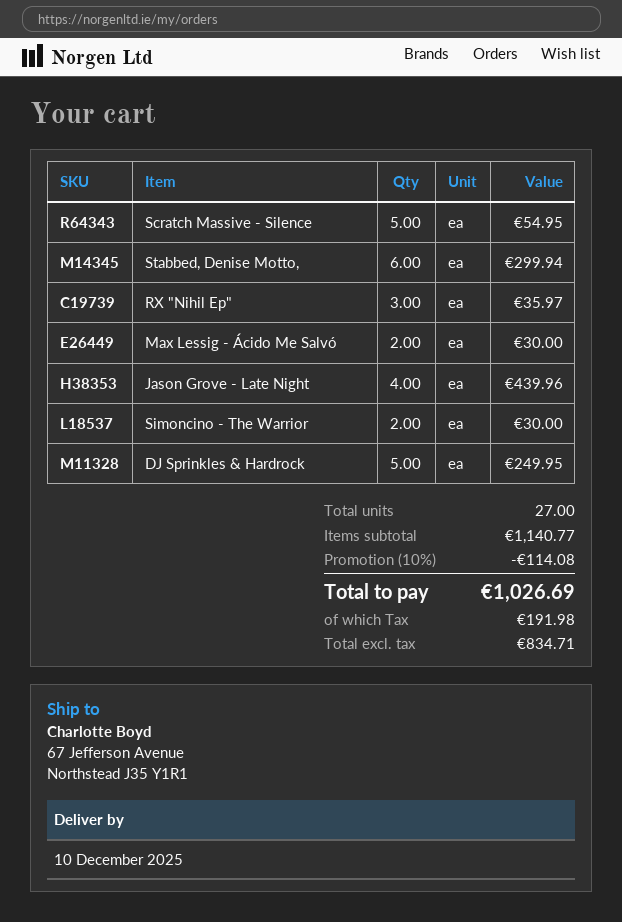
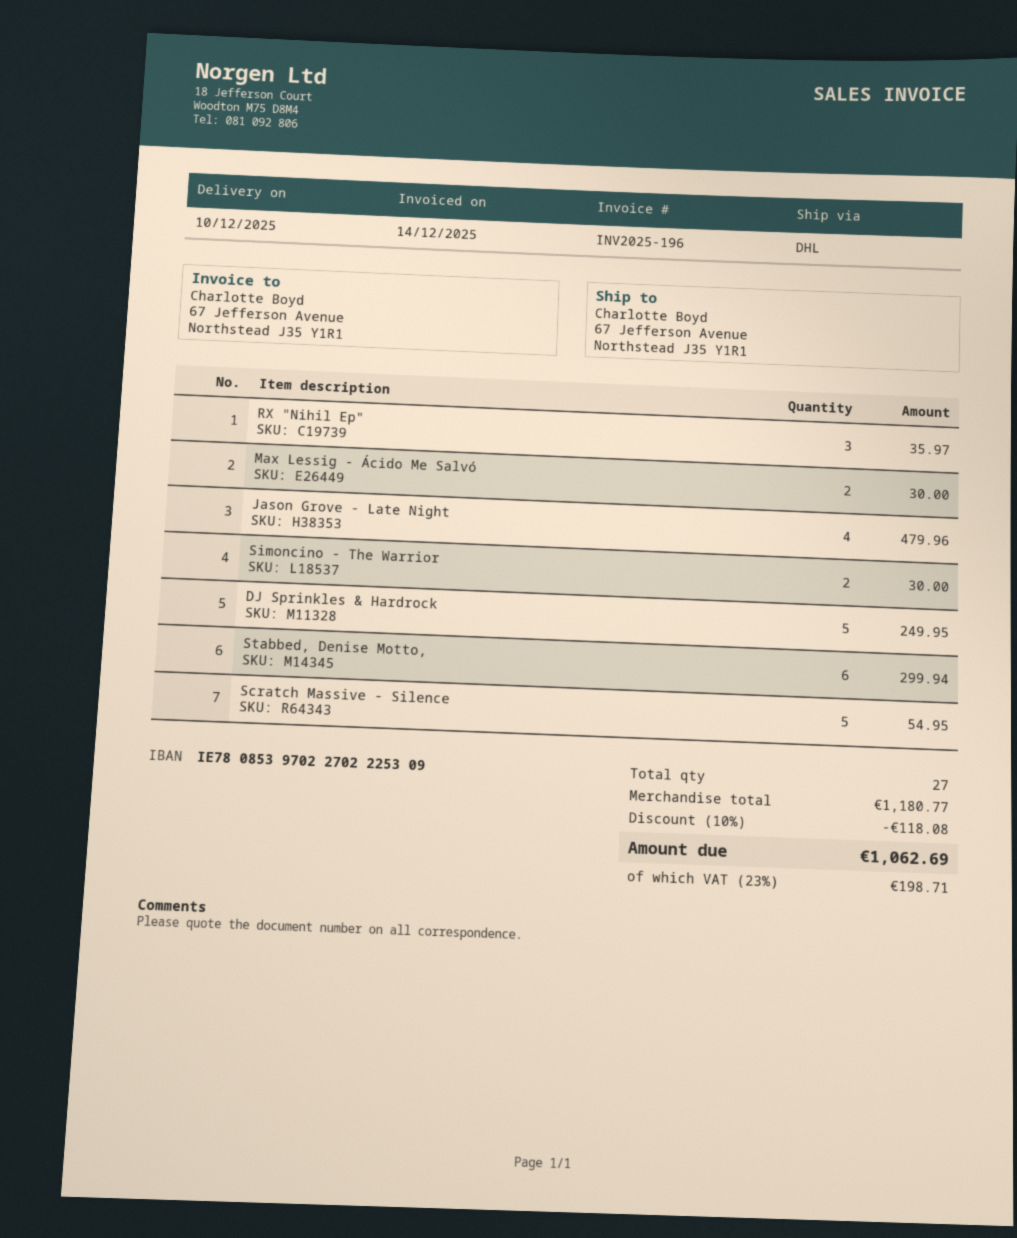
Jason Grove - Late Night: 4 for 439.96 -> 4 for 479.96
subtotal: 1140.77 -> 1180.77
discount: 10% = 114.08 -> 10% = 118.08
tax: 191.98 -> 198.71
total: 1026.69 -> 1062.69

